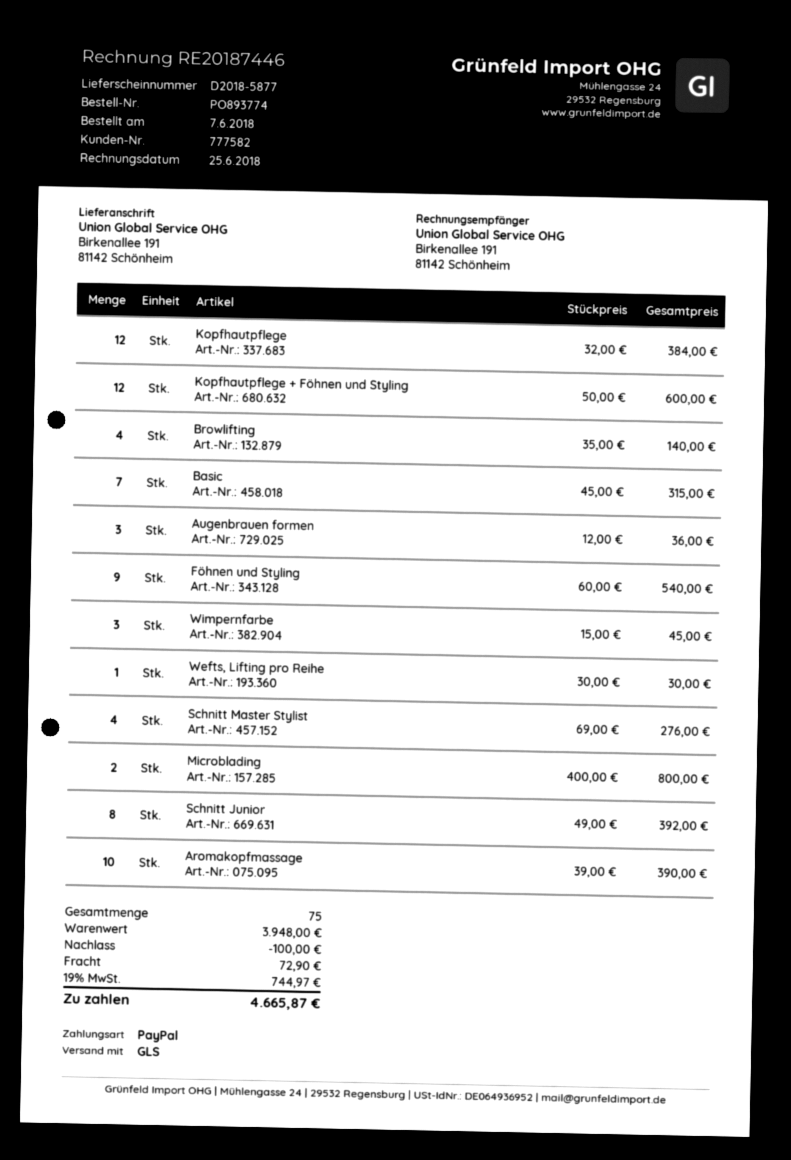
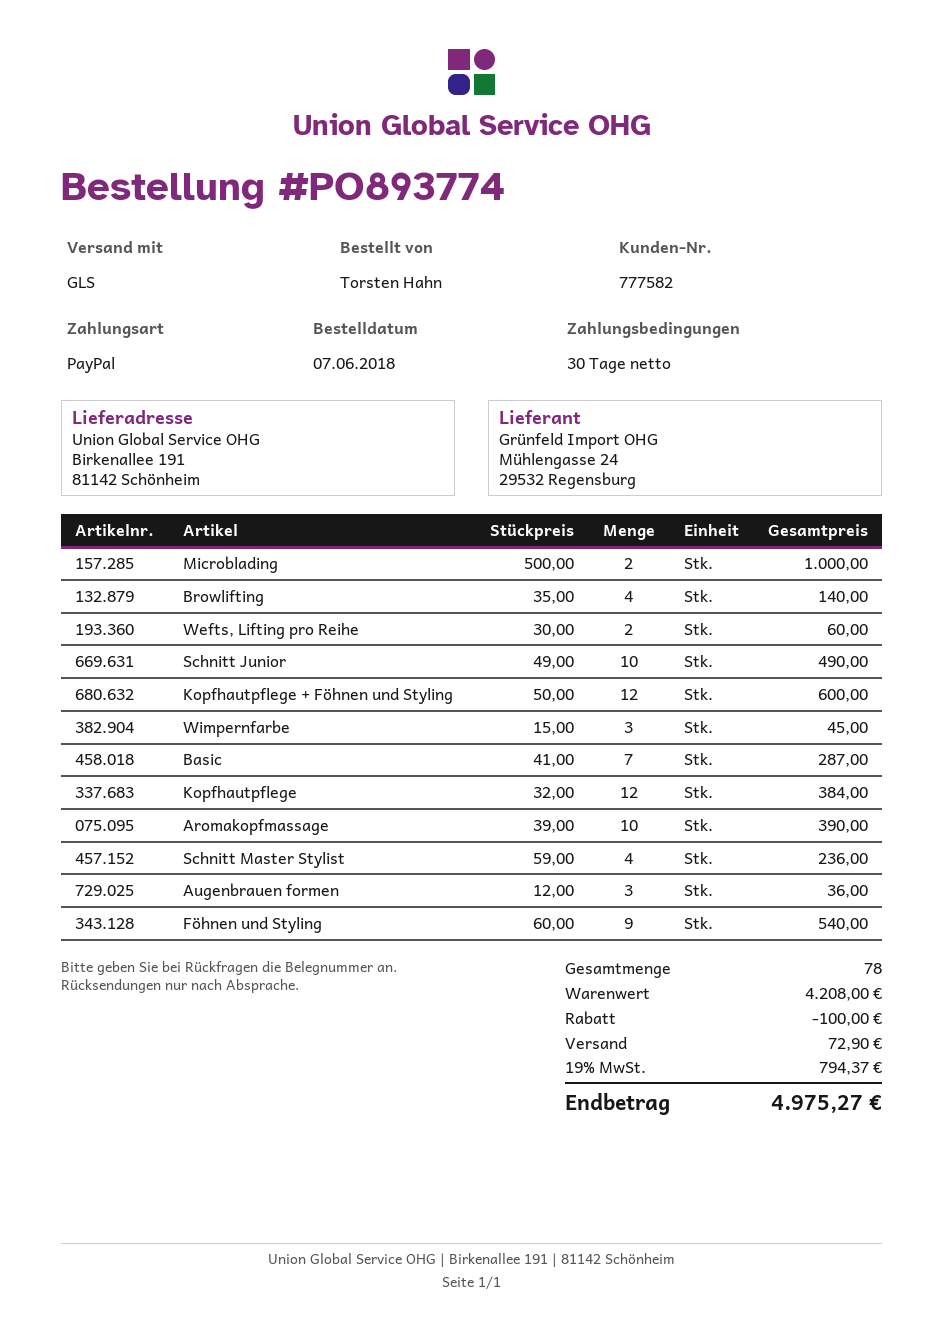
Basic: 7 x 45.00 = 315.00 -> 7 x 41.00 = 287.00
Wefts, Lifting pro Reihe: 1 x 30.00 = 30.00 -> 2 x 30.00 = 60.00
Schnitt Master Stylist: 4 x 69.00 = 276.00 -> 4 x 59.00 = 236.00
Microblading: 2 x 400.00 = 800.00 -> 2 x 500.00 = 1000.00
Schnitt Junior: 8 x 49.00 = 392.00 -> 10 x 49.00 = 490.00
total quantity: 75 -> 78
subtotal: 3948.00 -> 4208.00
tax: 19% = 744.97 -> 19% = 794.37
total: 4665.87 -> 4975.27

